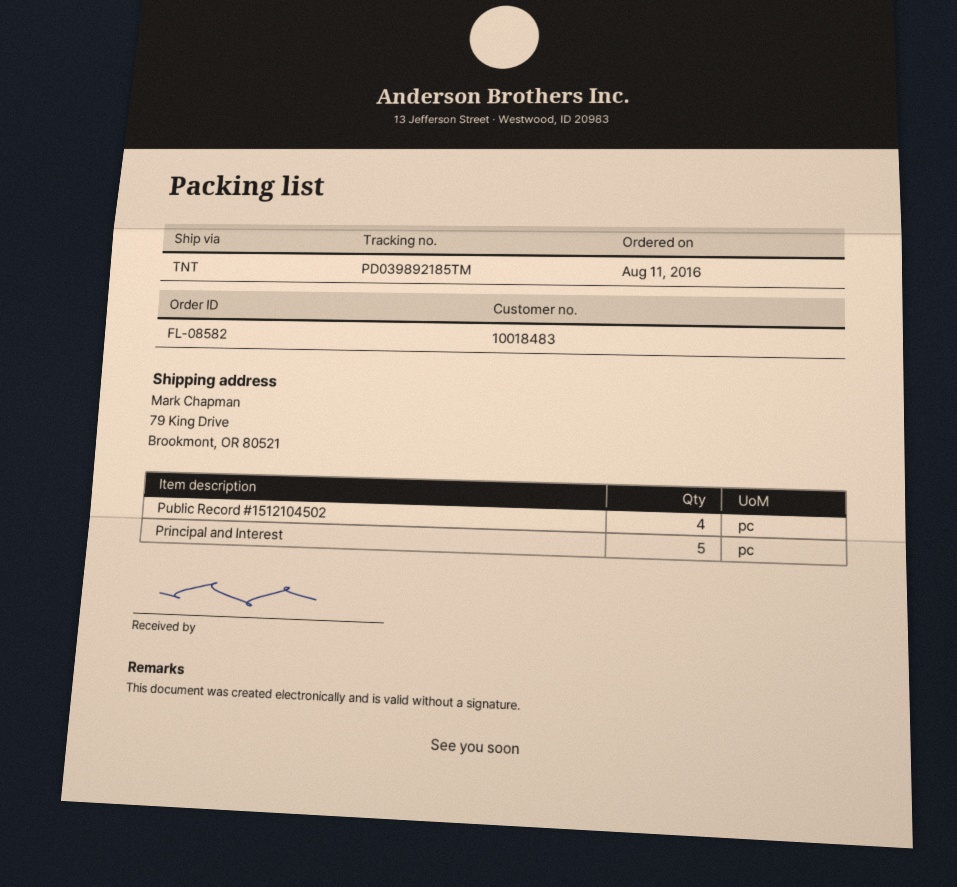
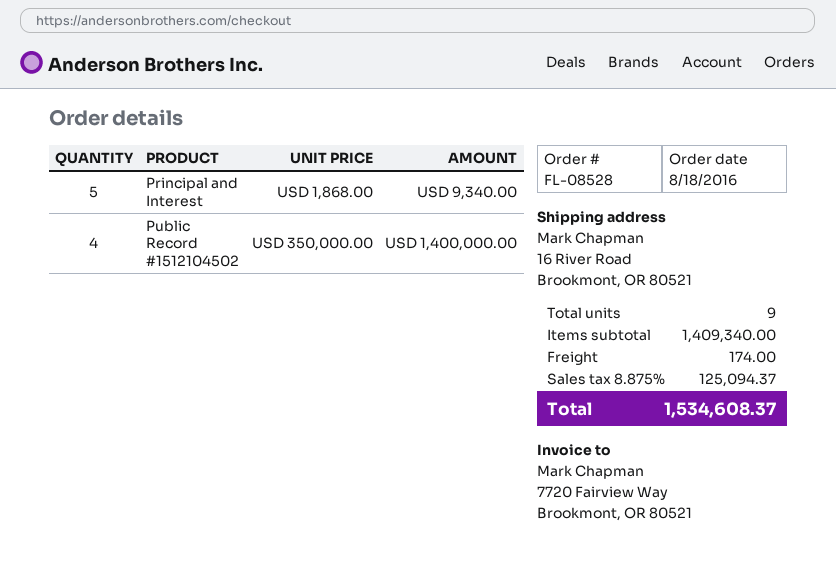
order number: FL-08582 -> FL-08528
order date: 2016-08-11 -> 2016-08-18
ship to: 79 King Drive, Brookmont, OR 80521 -> 16 River Road, Brookmont, OR 80521

